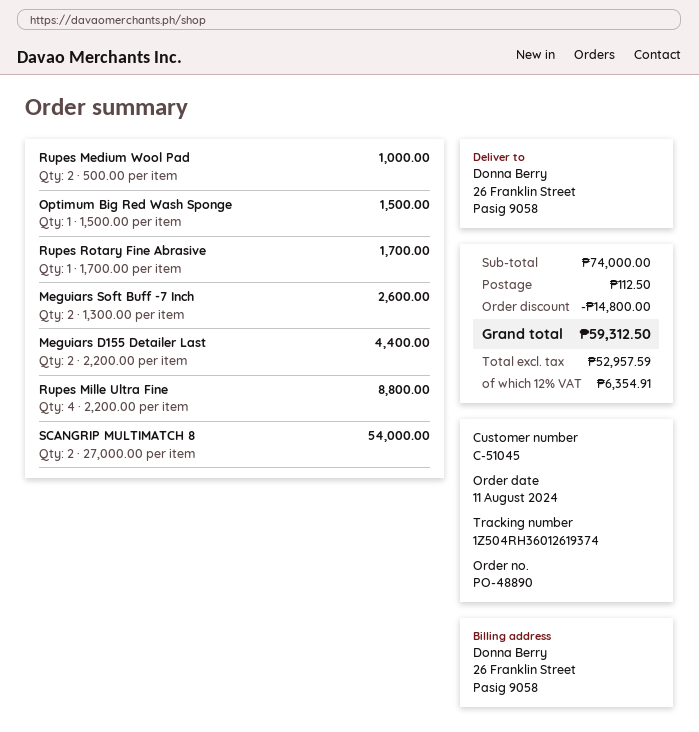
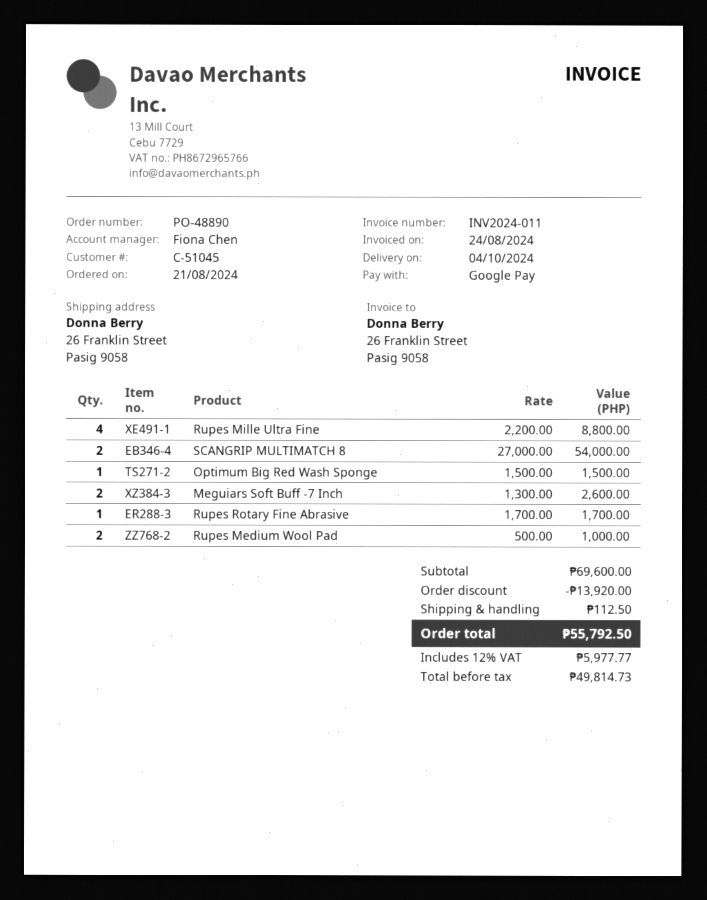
order date: 2024-08-11 -> 2024-08-21
Meguiars D155 Detailer Last: 2 x 2200.00 = 4400.00 -> none
subtotal: 74000.00 -> 69600.00
discount: 14800.00 -> 13920.00
net: 52957.59 -> 49814.73
tax: 12% = 6354.91 -> 12% = 5977.77
total: 59312.50 -> 55792.50

